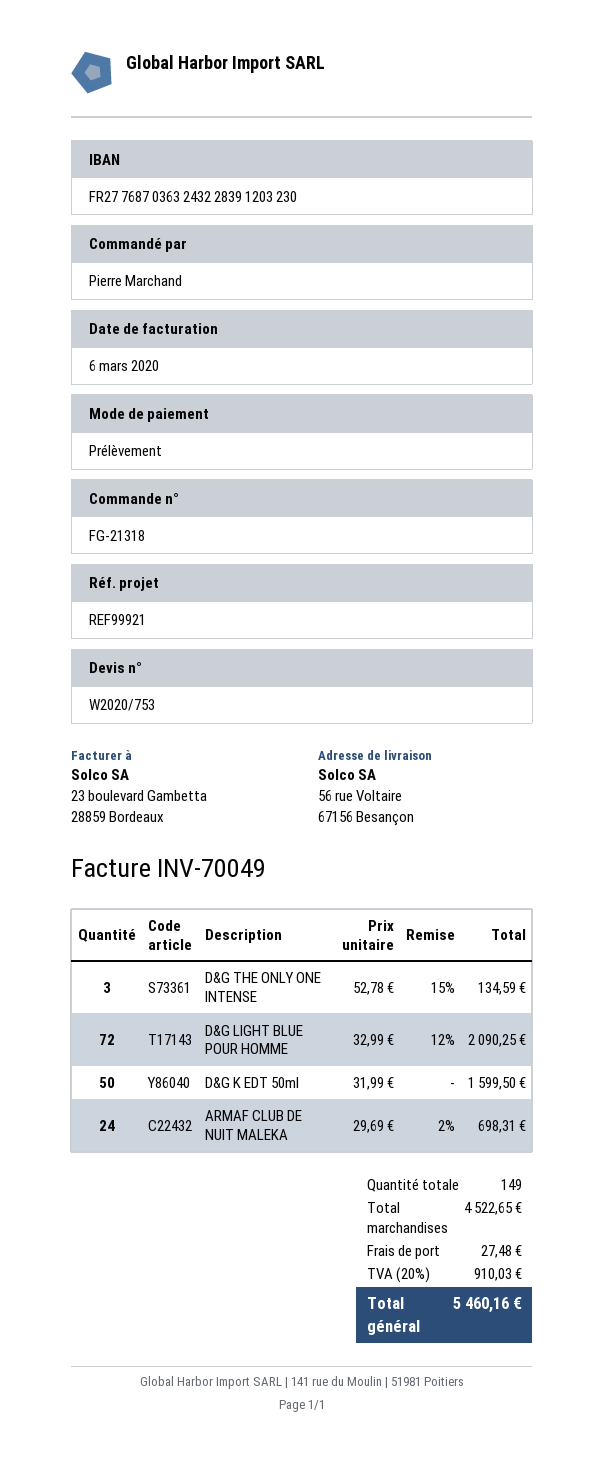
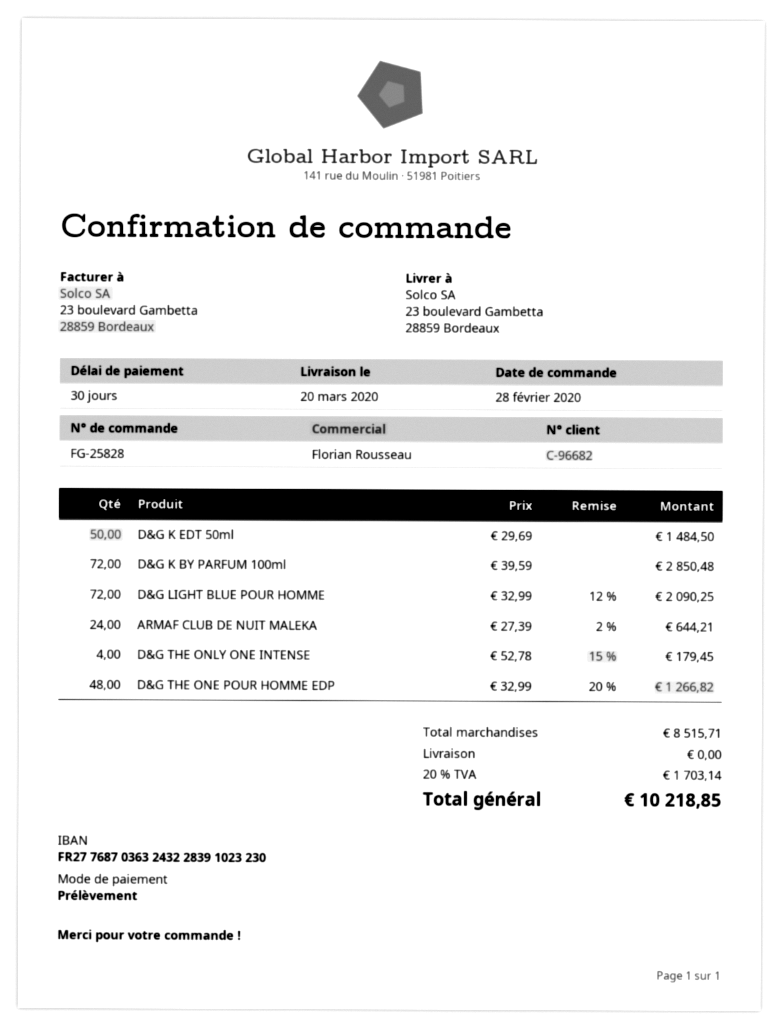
order number: FG-21318 -> FG-25828
bank account: FR2776870363243228391203230 -> FR2776870363243228391023230
ship to: 56 rue Voltaire, 67156 Besançon -> 23 boulevard Gambetta, 28859 Bordeaux
D&G THE ONLY ONE INTENSE: 3 x 52.78 - 15% = 134.59 -> 4 x 52.78 - 15% = 179.45
D&G K EDT 50ml: 50 x 31.99 = 1599.50 -> 50 x 29.69 = 1484.50
ARMAF CLUB DE NUIT MALEKA: 24 x 29.69 - 2% = 698.31 -> 24 x 27.39 - 2% = 644.21
D&G K BY PARFUM 100ml: none -> 72 x 39.59 = 2850.48
D&G THE ONE POUR HOMME EDP: none -> 48 x 32.99 - 20% = 1266.82
subtotal: 4522.65 -> 8515.71
shipping: 27.48 -> 0.00
tax: 20% = 910.03 -> 20% = 1703.14
total: 5460.16 -> 10218.85

